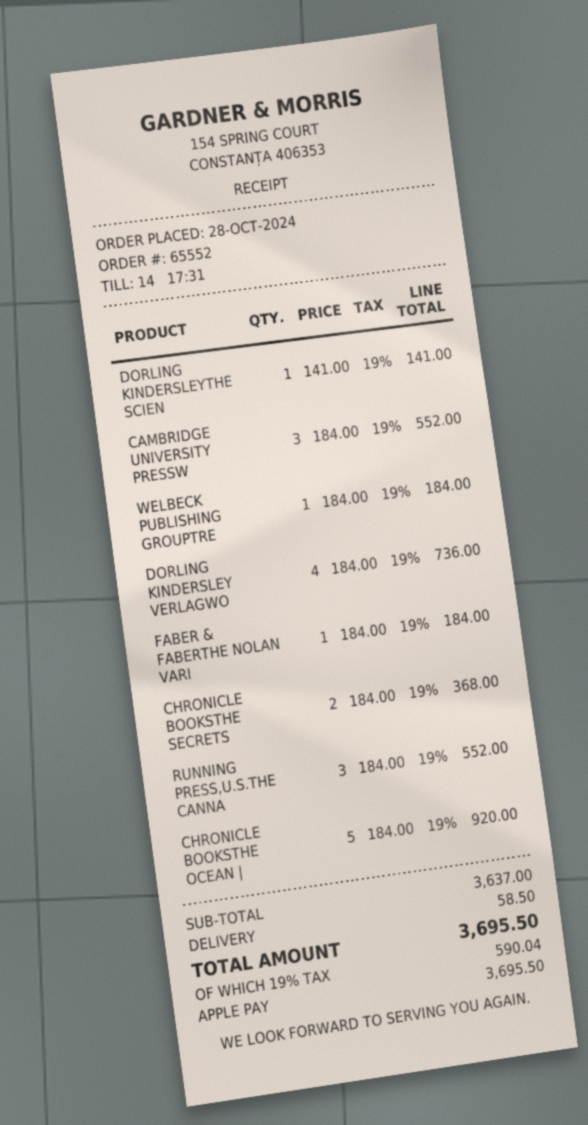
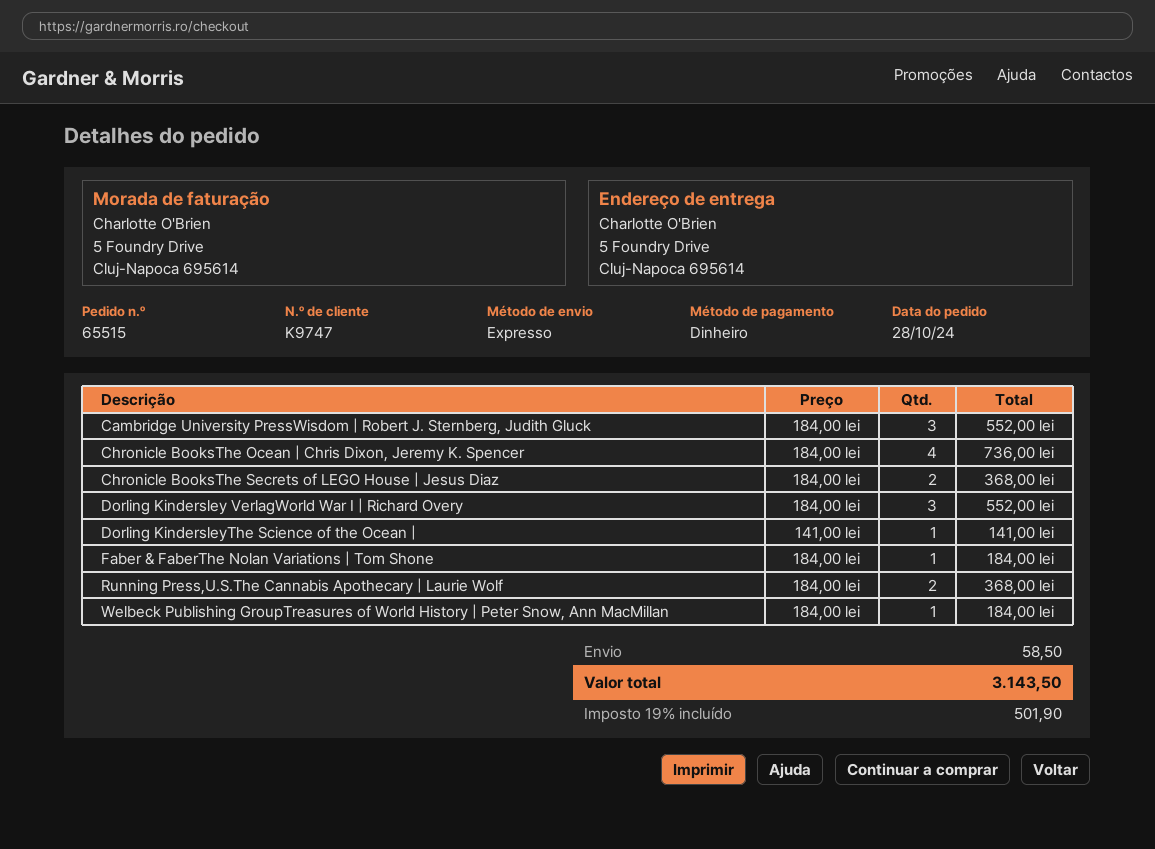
order number: 65552 -> 65515
payment method: Apple Pay -> cash
DORLING KINDERSLEY VERLAGWO: 4 x 184.00 = 736.00 -> 3 x 184.00 = 552.00
RUNNING PRESS,U.S.THE CANNA: 3 x 184.00 = 552.00 -> 2 x 184.00 = 368.00
CHRONICLE BOOKSTHE OCEAN |: 5 x 184.00 = 920.00 -> 4 x 184.00 = 736.00
tax: 19% = 590.04 -> 19% = 501.90
total: 3695.50 -> 3143.50

